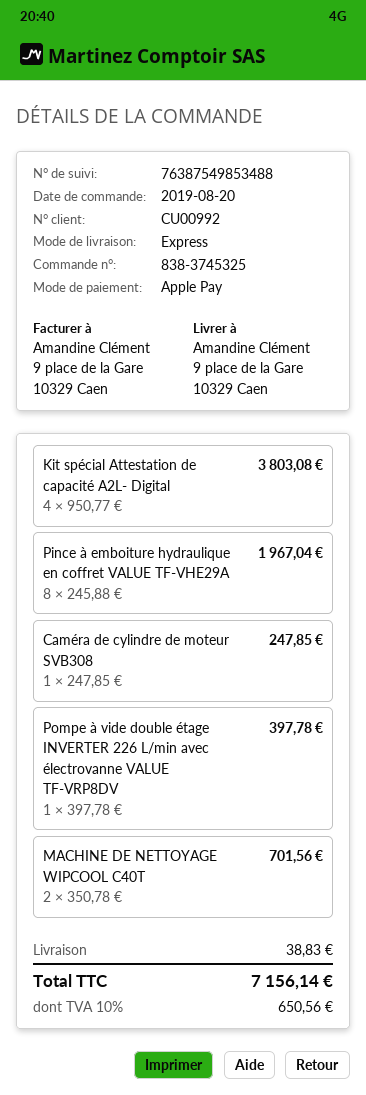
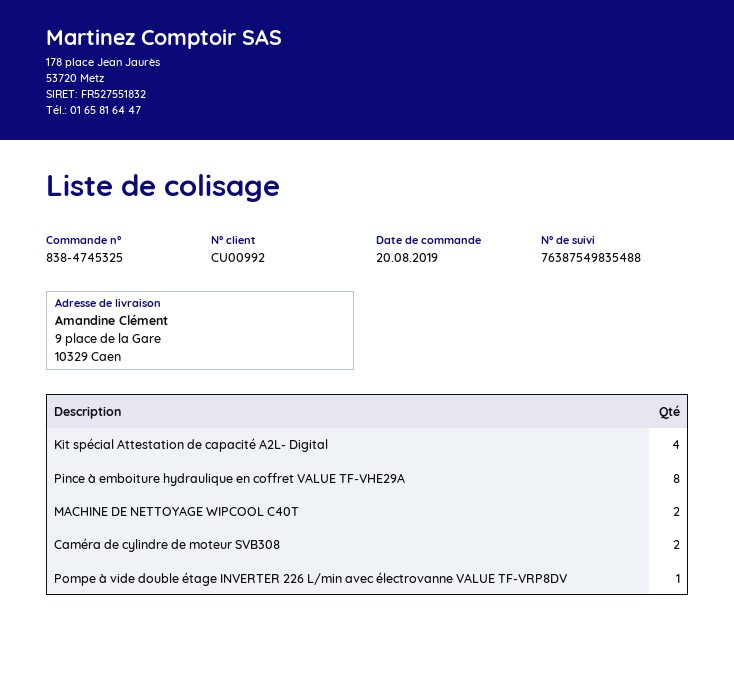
order number: 838-3745325 -> 838-4745325
tracking number: 76387549853488 -> 76387549835488
Caméra de cylindre de moteur SVB308: 1 -> 2

